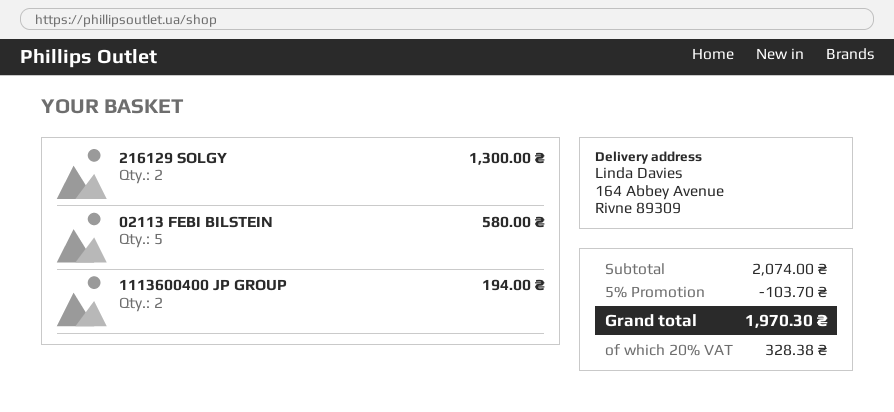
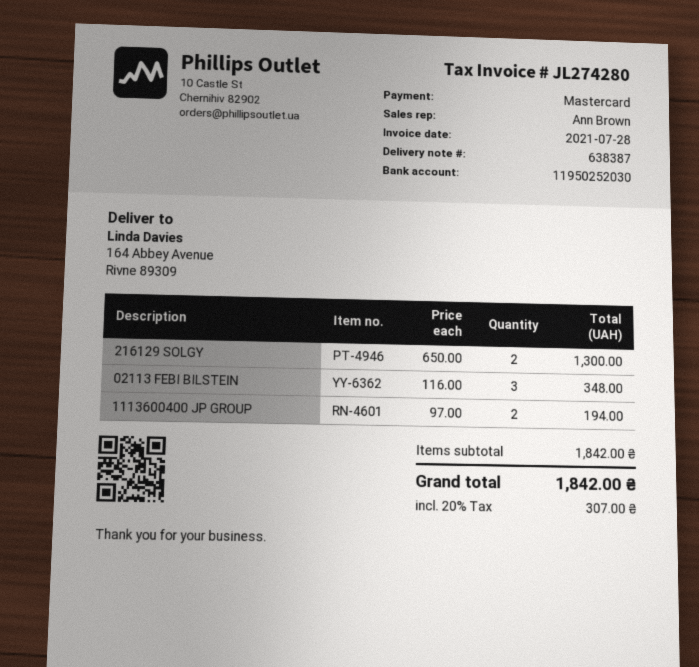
02113 FEBI BILSTEIN: 5 for 580.00 -> 3 for 348.00
subtotal: 2074.00 -> 1842.00
discount: 5% = 103.70 -> none
tax: 20% = 328.38 -> 20% = 307.00
total: 1970.30 -> 1842.00

